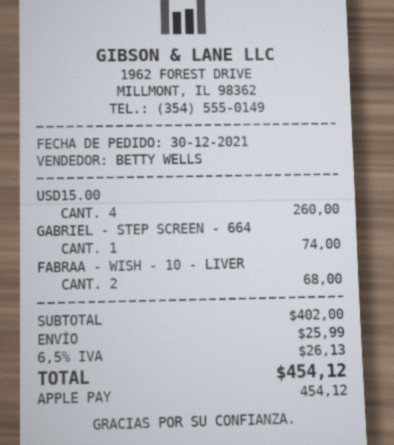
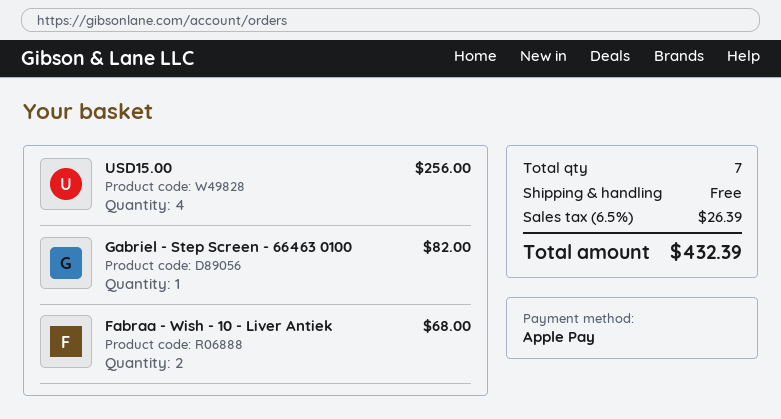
USD15.00: 4 for 260.00 -> 4 for 256.00
GABRIEL - STEP SCREEN - 664: 1 for 74.00 -> 1 for 82.00
shipping: 25.99 -> 0.00
tax: 6.5% = 26.13 -> 6.5% = 26.39
total: 454.12 -> 432.39

